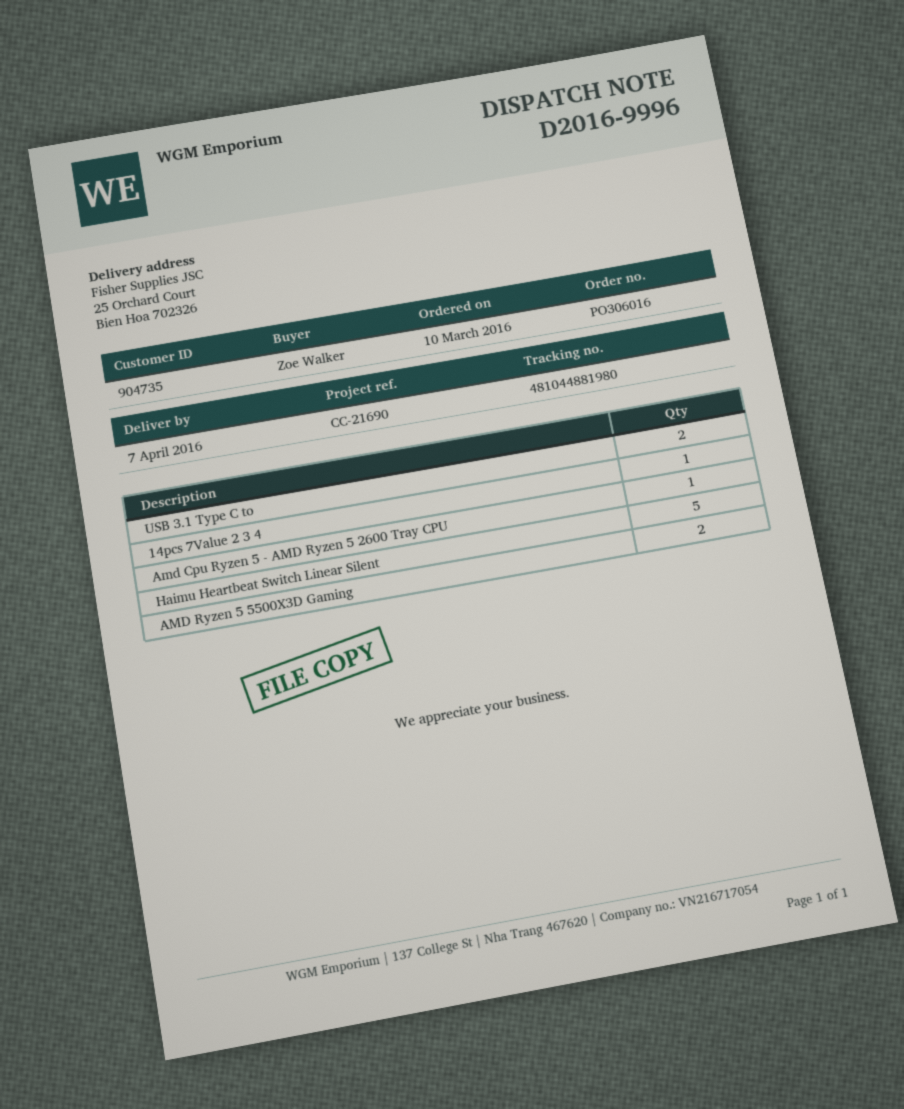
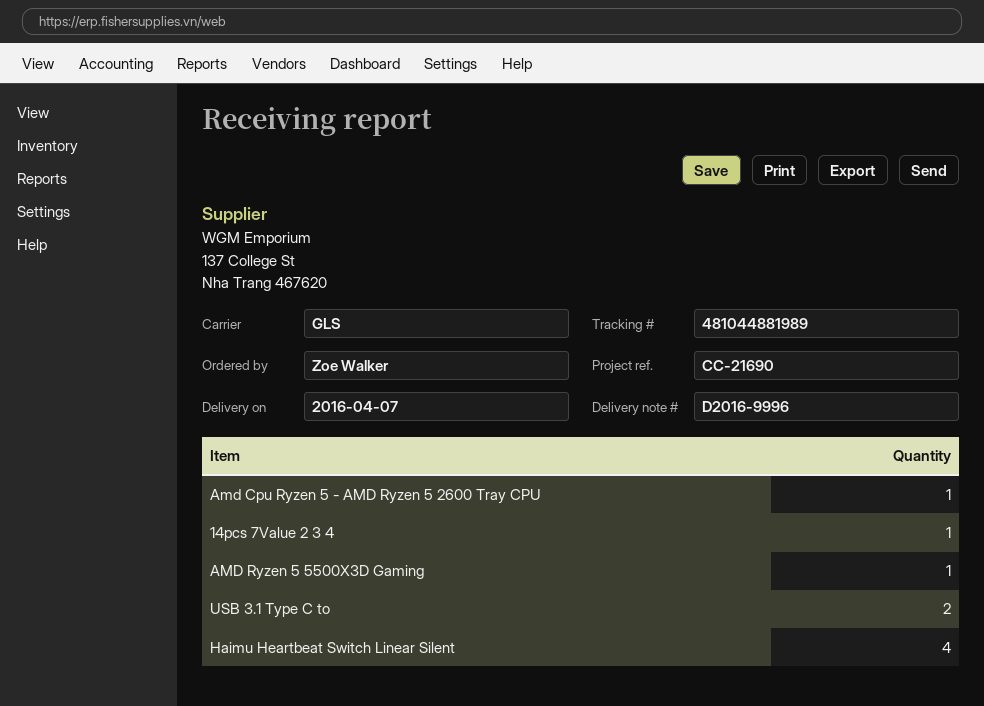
tracking number: 481044881980 -> 481044881989
Haimu Heartbeat Switch Linear Silent: 5 -> 4
AMD Ryzen 5 5500X3D Gaming: 2 -> 1

